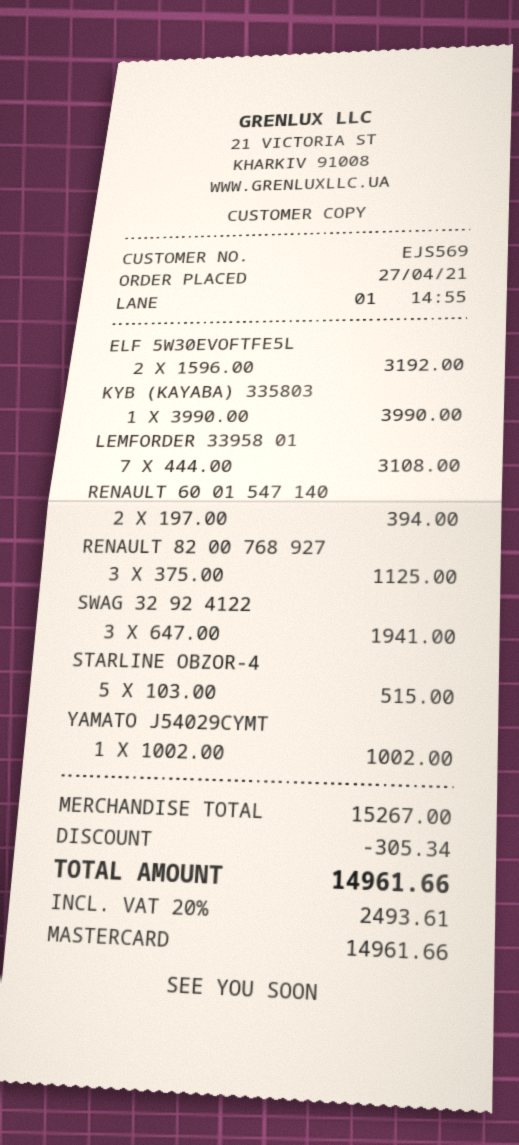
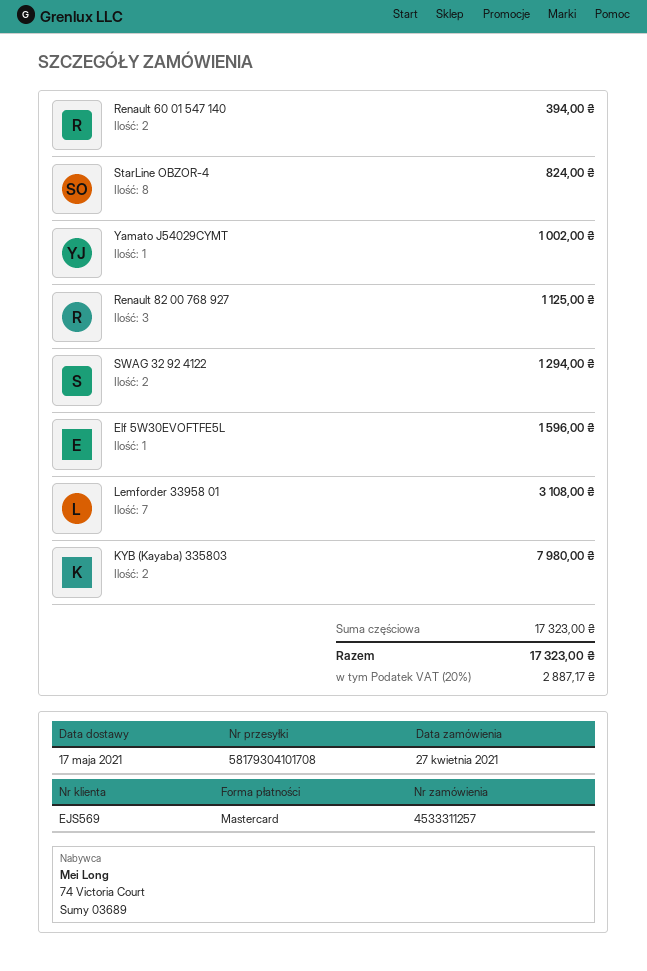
ELF 5W30EVOFTFE5L: 2 for 3192.00 -> 1 for 1596.00
KYB (KAYABA) 335803: 1 for 3990.00 -> 2 for 7980.00
SWAG 32 92 4122: 3 for 1941.00 -> 2 for 1294.00
STARLINE OBZOR-4: 5 for 515.00 -> 8 for 824.00
subtotal: 15267.00 -> 17323.00
discount: 305.34 -> none
tax: 20% = 2493.61 -> 20% = 2887.17
total: 14961.66 -> 17323.00

